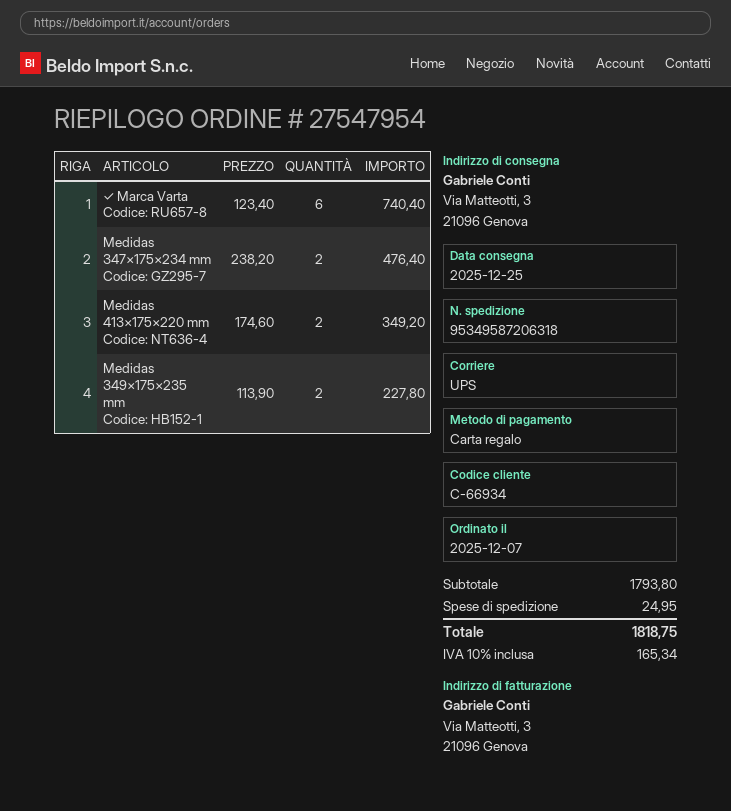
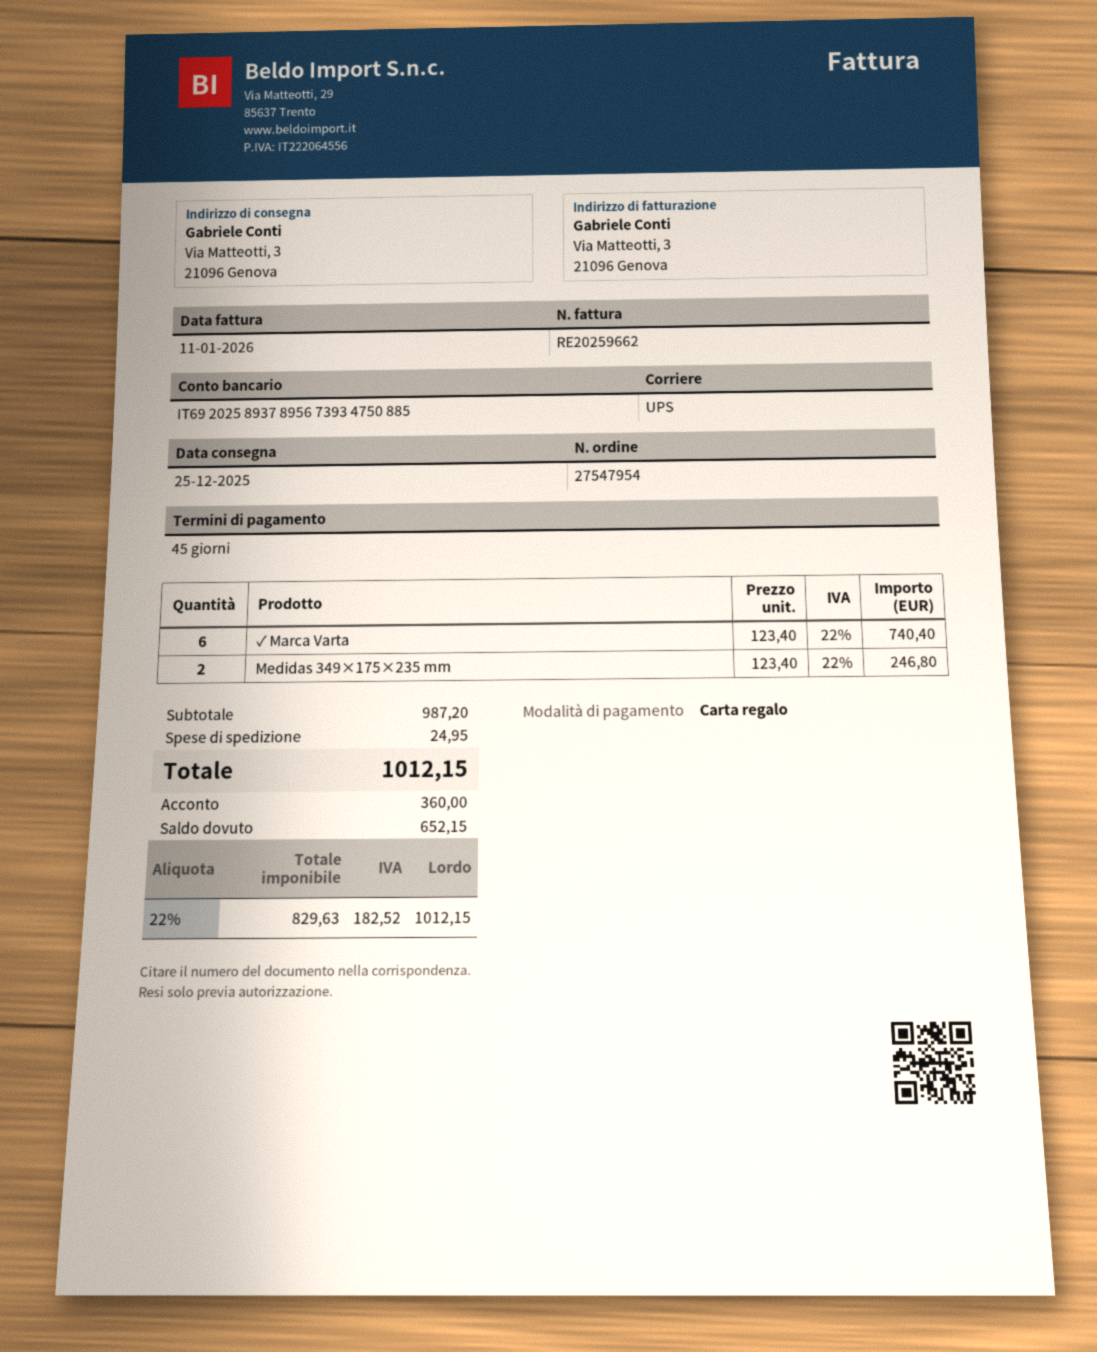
Medidas 347×175×234 mm: 2 x 238.20 = 476.40 -> none
Medidas 413×175×220 mm: 2 x 174.60 = 349.20 -> none
Medidas 349×175×235 mm: 2 x 113.90 = 227.80 -> 2 x 123.40 = 246.80
subtotal: 1793.80 -> 987.20
tax: 10% = 165.34 -> 22% = 182.52
total: 1818.75 -> 1012.15

